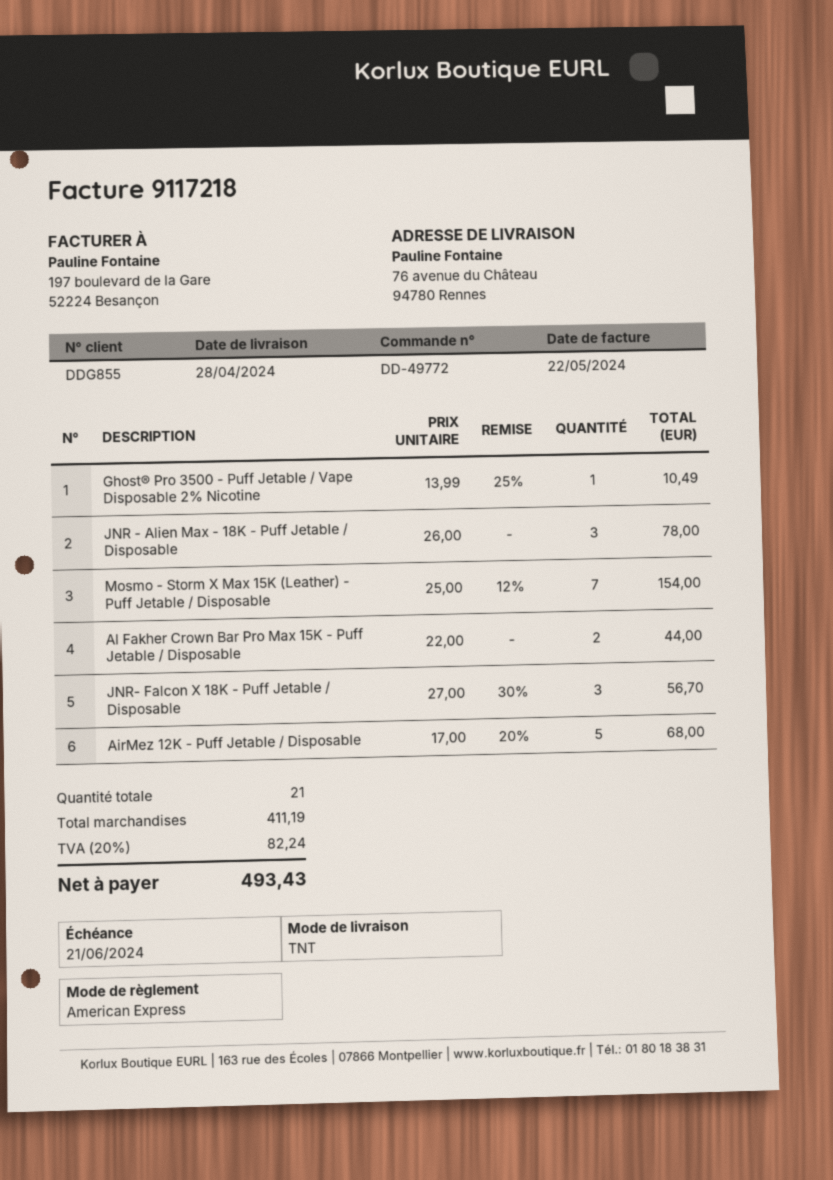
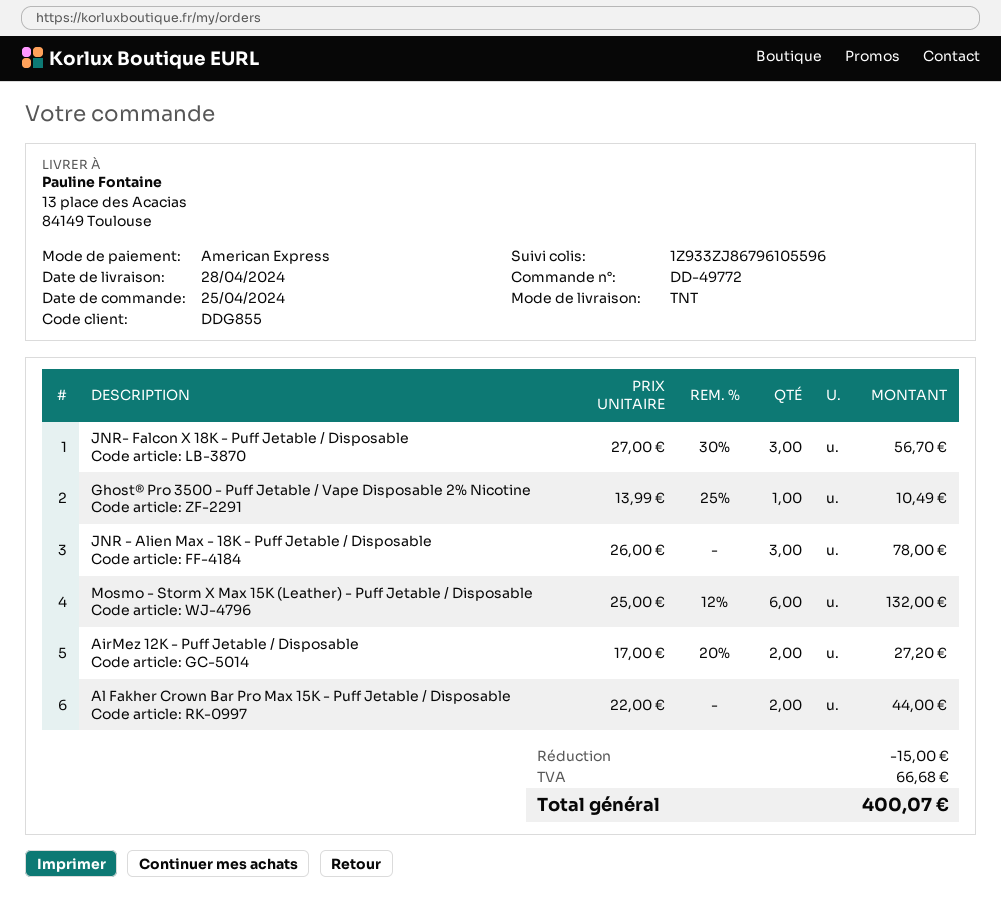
ship to: 76 avenue du Château, 94780 Rennes -> 13 place des Acacias, 84149 Toulouse
Mosmo - Storm X Max 15K (Leather) - Puff Jetable / Disposable: 7 x 25.00 - 12% = 154.00 -> 6 x 25.00 - 12% = 132.00
AirMez 12K - Puff Jetable / Disposable: 5 x 17.00 - 20% = 68.00 -> 2 x 17.00 - 20% = 27.20
discount: none -> 15.00
tax: 82.24 -> 66.68
total: 493.43 -> 400.07

